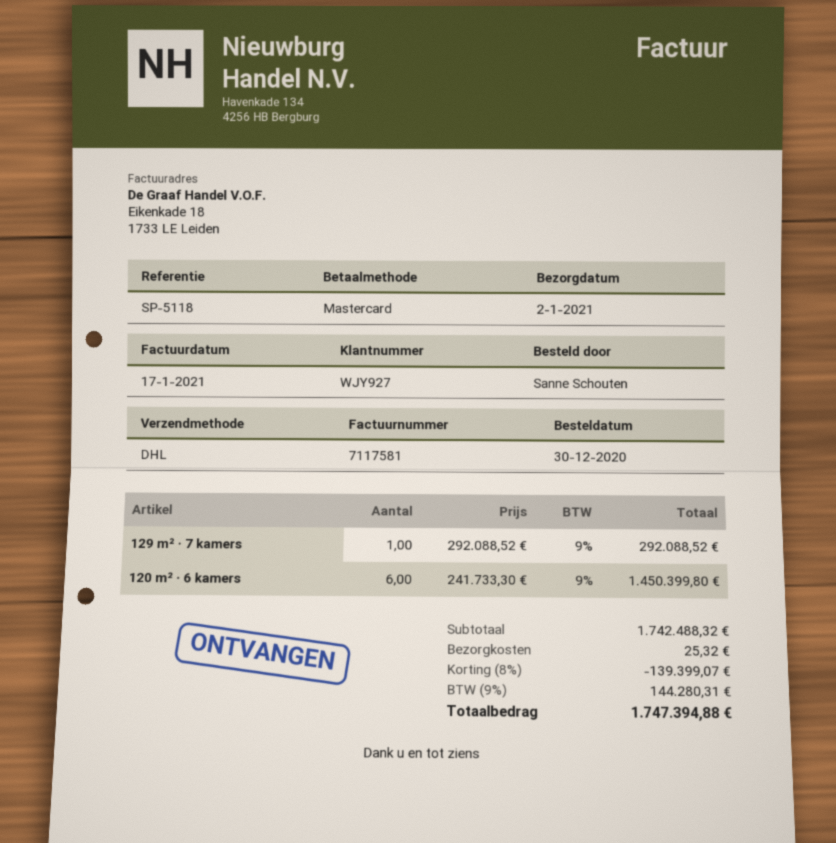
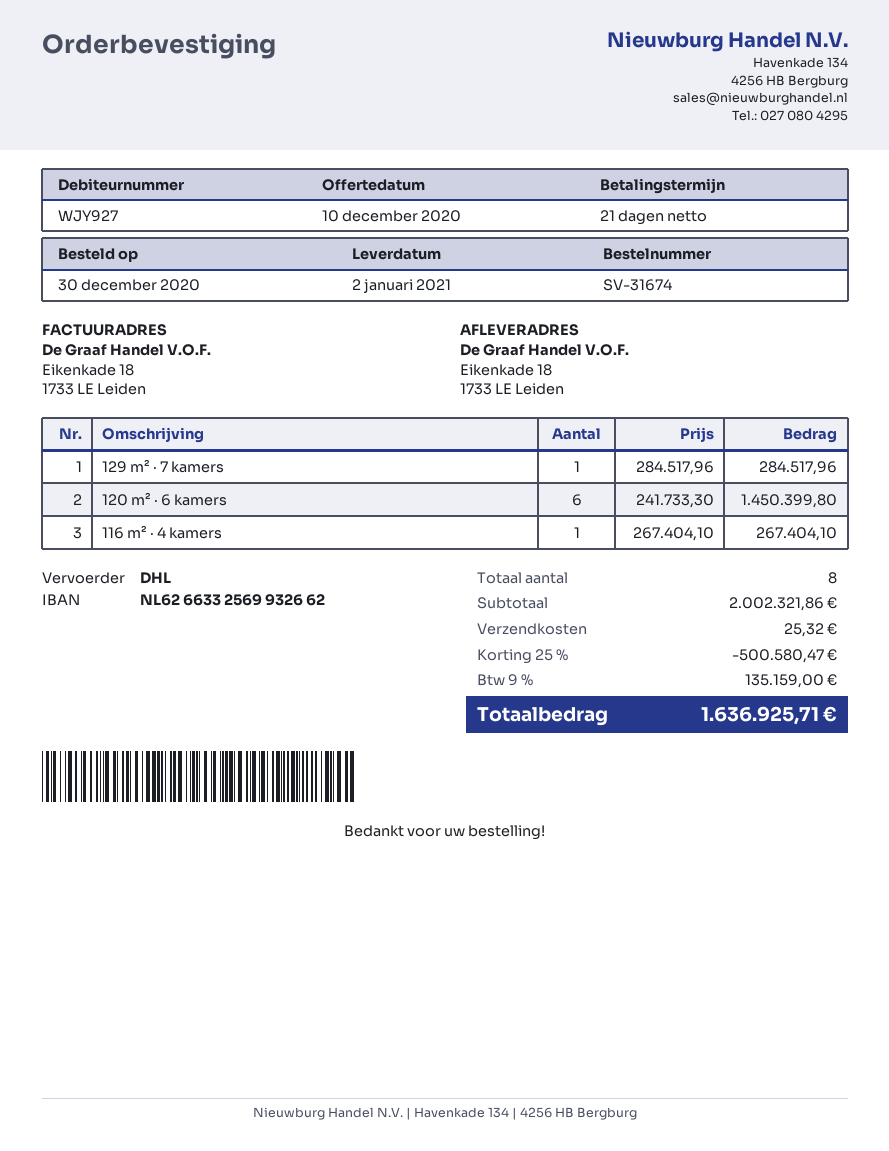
129 m² · 7 kamers: 1 x 292088.52 = 292088.52 -> 1 x 284517.96 = 284517.96
116 m² · 4 kamers: none -> 1 x 267404.10 = 267404.10
subtotal: 1742488.32 -> 2002321.86
discount: 8% = 139399.07 -> 25% = 500580.47
tax: 9% = 144280.31 -> 9% = 135159.00
total: 1747394.88 -> 1636925.71

